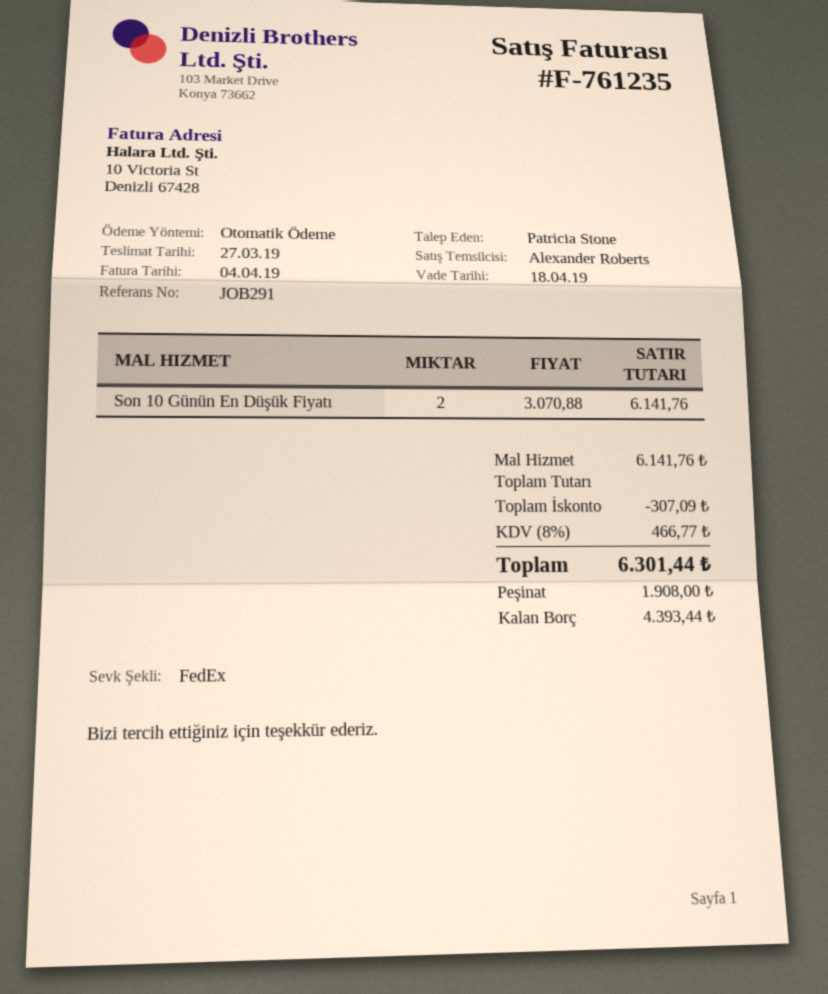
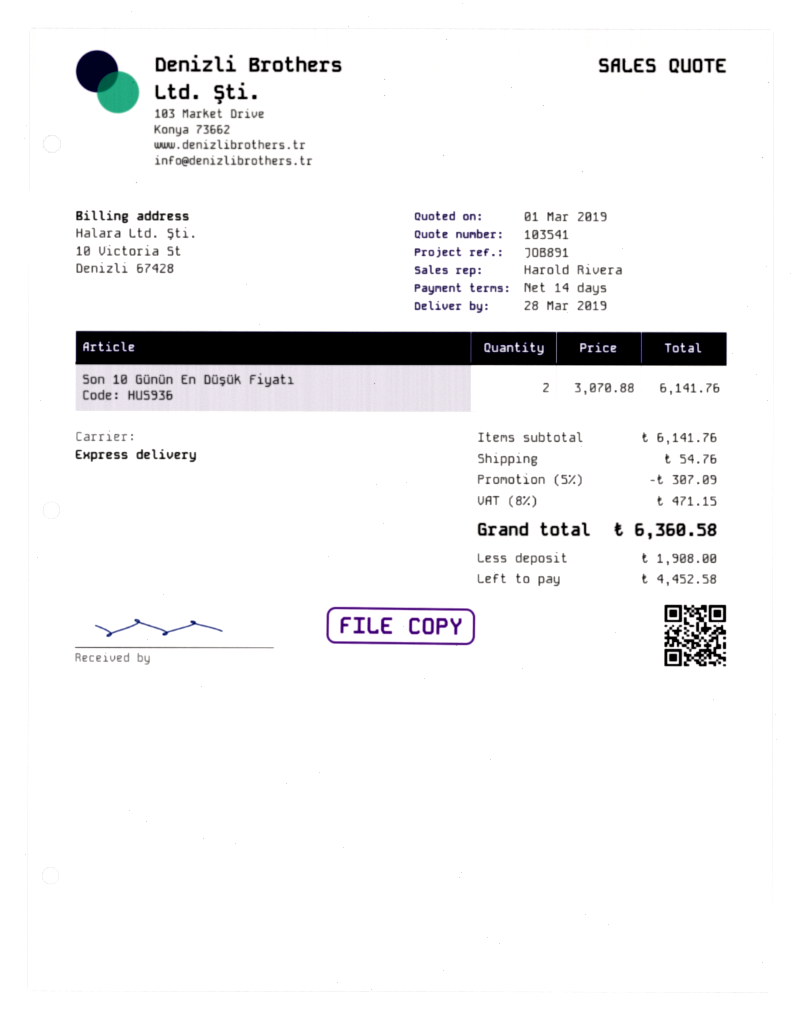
delivery date: 2019-03-27 -> 2019-03-28
reference: JOB291 -> JOB891
sales rep: Alexander Roberts -> Harold Rivera
shipping method: FedEx -> express
shipping: none -> 54.76
tax: 8% = 466.77 -> 8% = 471.15
total: 6301.44 -> 6360.58
balance: 4393.44 -> 4452.58

